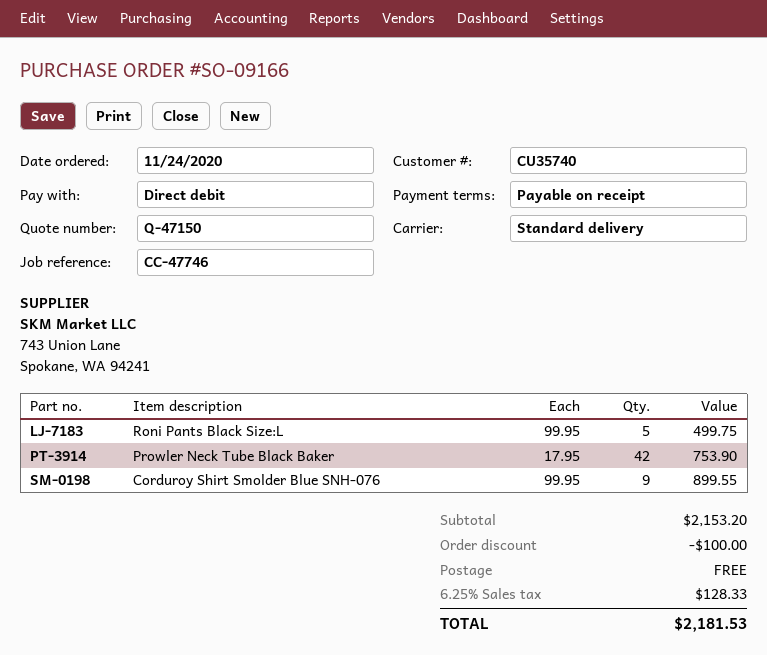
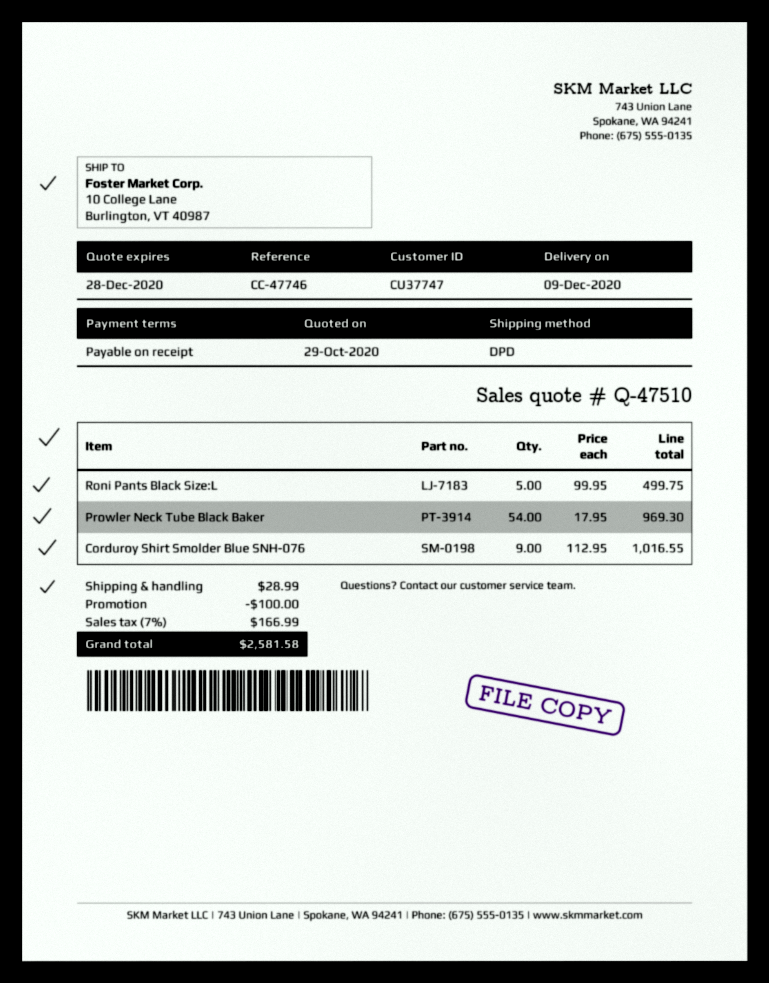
quote number: Q-47150 -> Q-47510
customer number: CU35740 -> CU37747
shipping method: standard -> DPD
Prowler Neck Tube Black Baker: 42 x 17.95 = 753.90 -> 54 x 17.95 = 969.30
Corduroy Shirt Smolder Blue SNH-076: 9 x 99.95 = 899.55 -> 9 x 112.95 = 1016.55
shipping: 0.00 -> 28.99
tax: 6.25% = 128.33 -> 7% = 166.99
total: 2181.53 -> 2581.58

